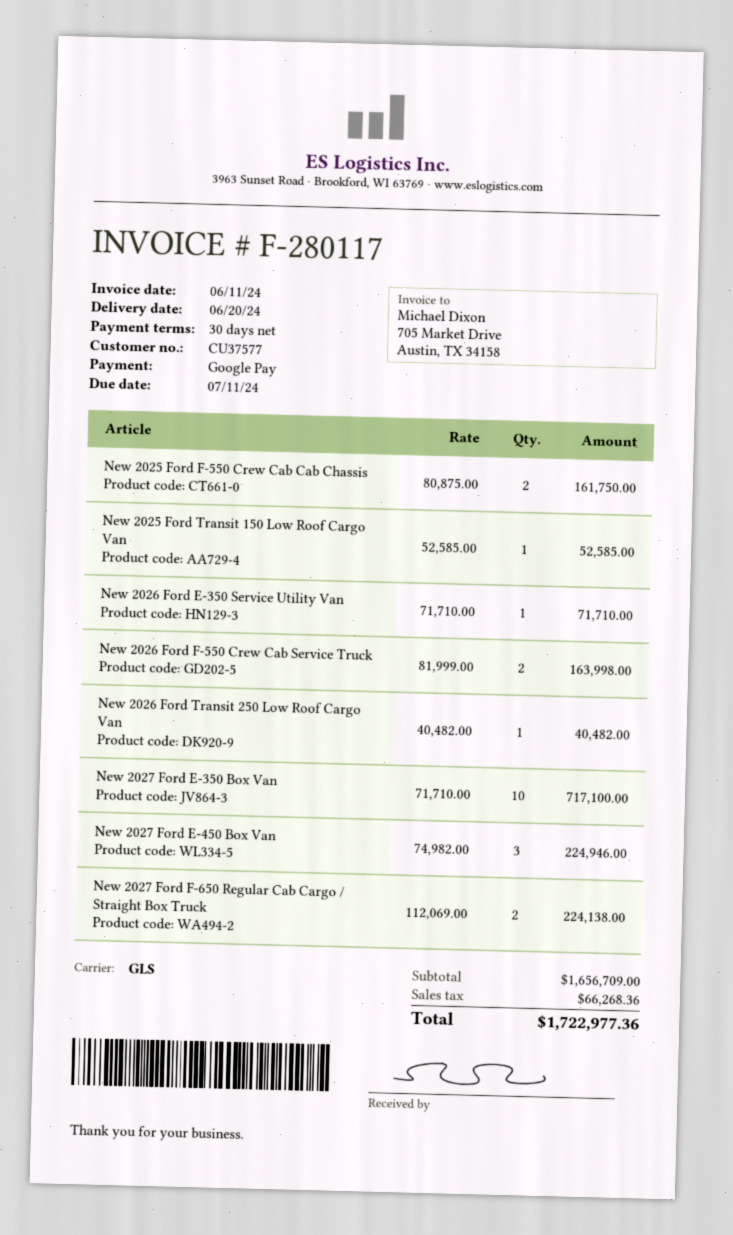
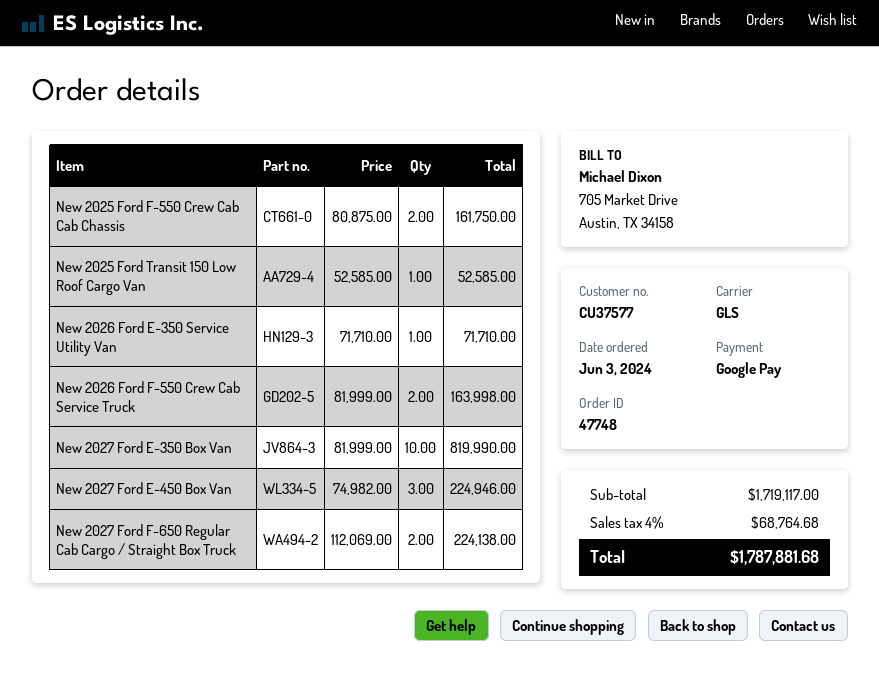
New 2026 Ford Transit 250 Low Roof Cargo Van: 1 x 40482.00 = 40482.00 -> none
New 2027 Ford E-350 Box Van: 10 x 71710.00 = 717100.00 -> 10 x 81999.00 = 819990.00
subtotal: 1656709.00 -> 1719117.00
tax: 66268.36 -> 68764.68
total: 1722977.36 -> 1787881.68

